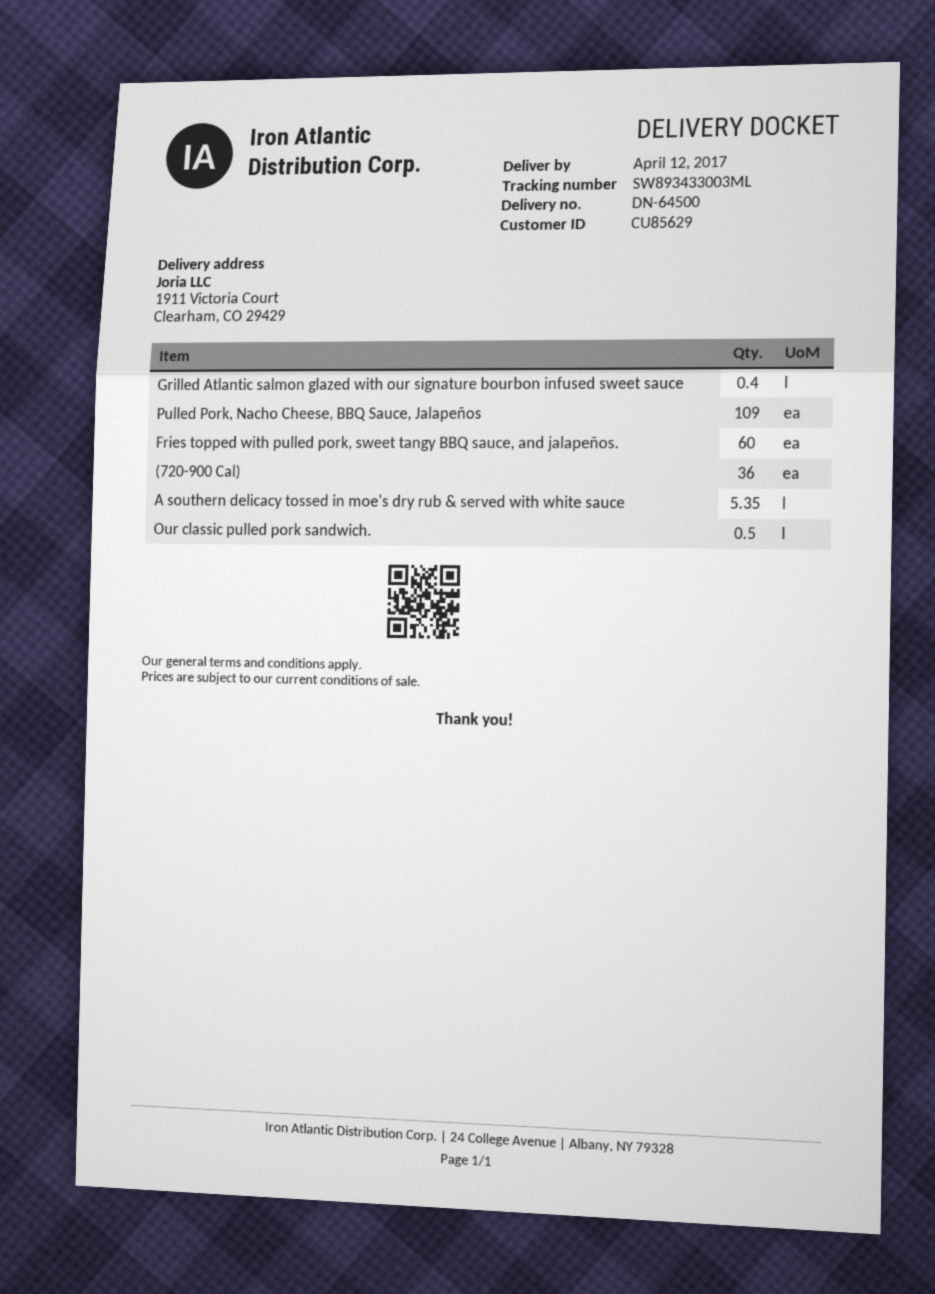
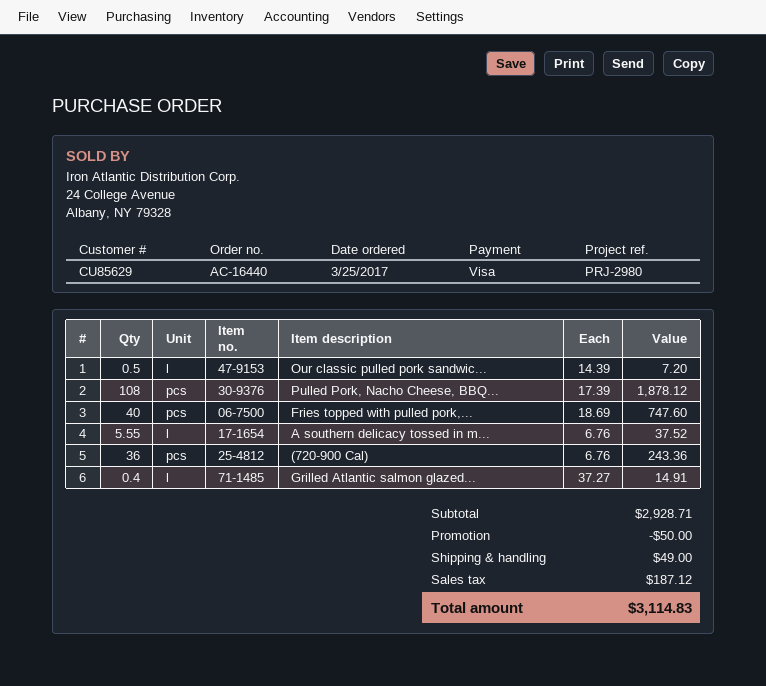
Pulled Pork, Nacho Cheese, BBQ Sauce, Jalapeños: 109 -> 108
Fries topped with pulled pork, sweet tangy BBQ sauce, and jalapeños.: 60 -> 40
A southern delicacy tossed in moe's dry rub & served with white sauce: 5.35 -> 5.55

